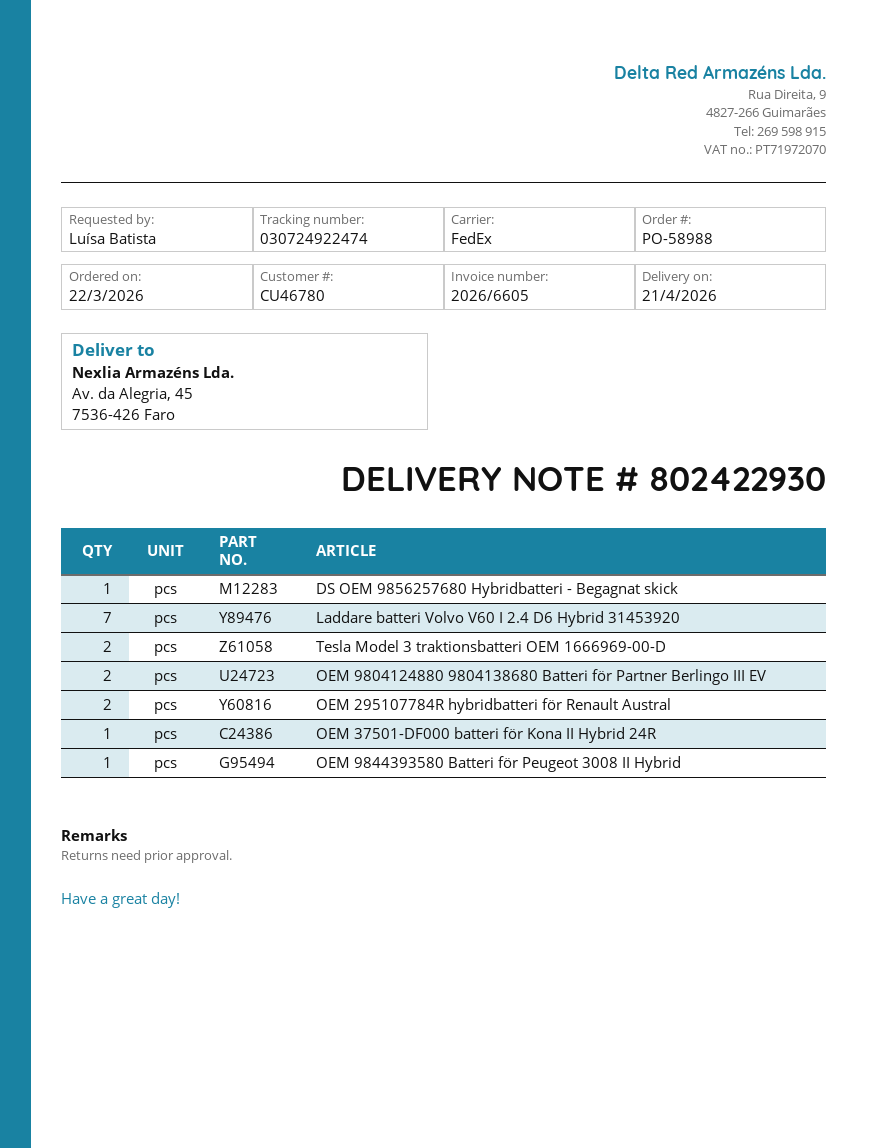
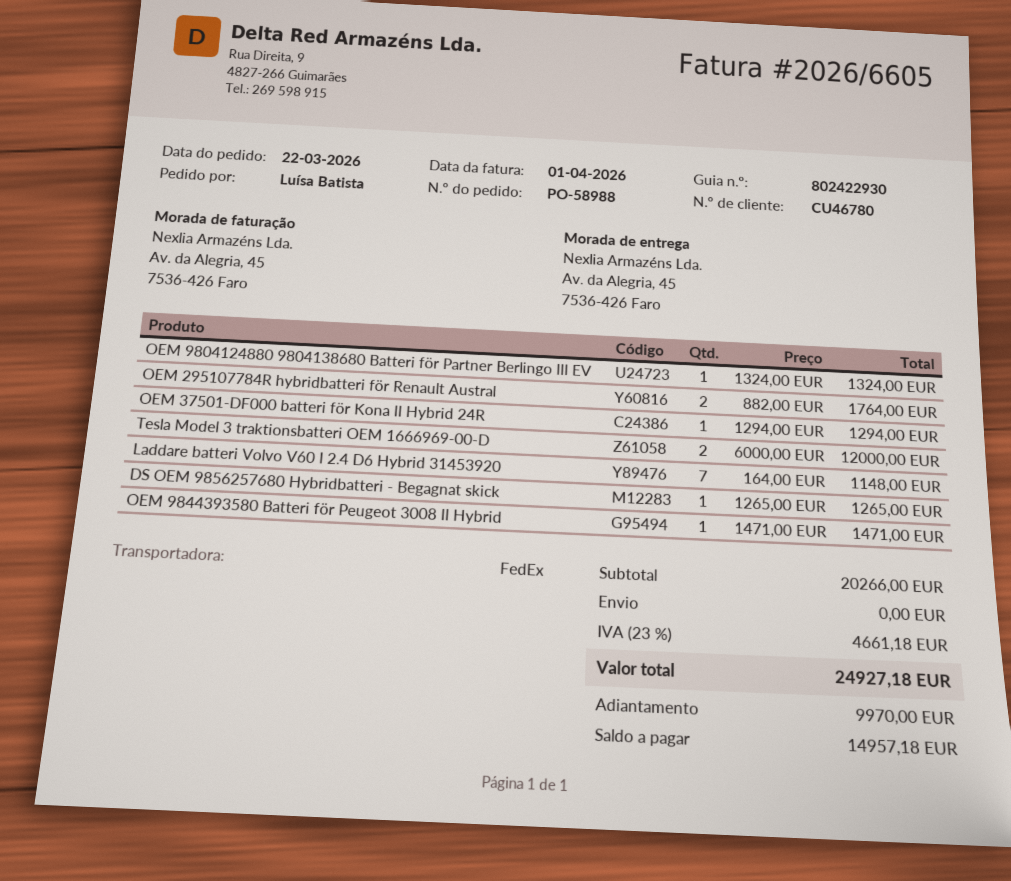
OEM 9804124880 9804138680 Batteri för Partner Berlingo III EV: 2 -> 1

